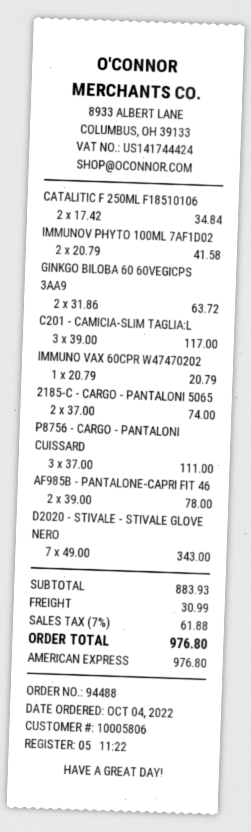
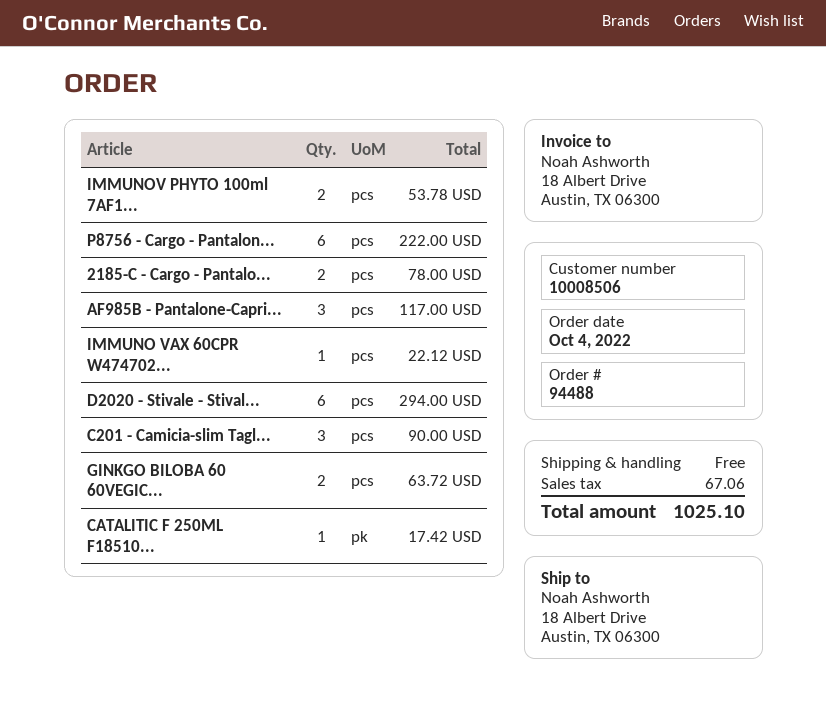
customer number: 10005806 -> 10008506
CATALITIC F 250ML F18510106: 2 for 34.84 -> 1 for 17.42
IMMUNOV PHYTO 100ML 7AF1D02: 2 for 41.58 -> 2 for 53.78
C201 - CAMICIA-SLIM TAGLIA:L: 3 for 117.00 -> 3 for 90.00
IMMUNO VAX 60CPR W47470202: 1 for 20.79 -> 1 for 22.12
2185-C - CARGO - PANTALONI 5065: 2 for 74.00 -> 2 for 78.00
P8756 - CARGO - PANTALONI CUISSARD: 3 for 111.00 -> 6 for 222.00
AF985B - PANTALONE-CAPRI FIT 46: 2 for 78.00 -> 3 for 117.00
D2020 - STIVALE - STIVALE GLOVE NERO: 7 for 343.00 -> 6 for 294.00
shipping: 30.99 -> 0.00
tax: 61.88 -> 67.06
total: 976.80 -> 1025.10

